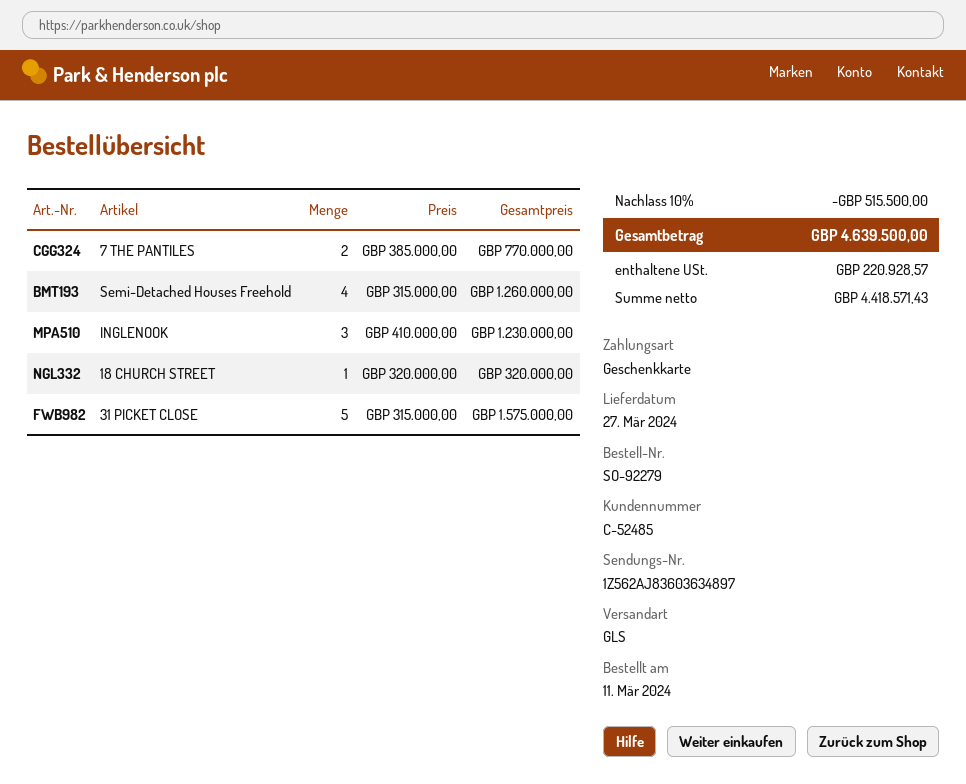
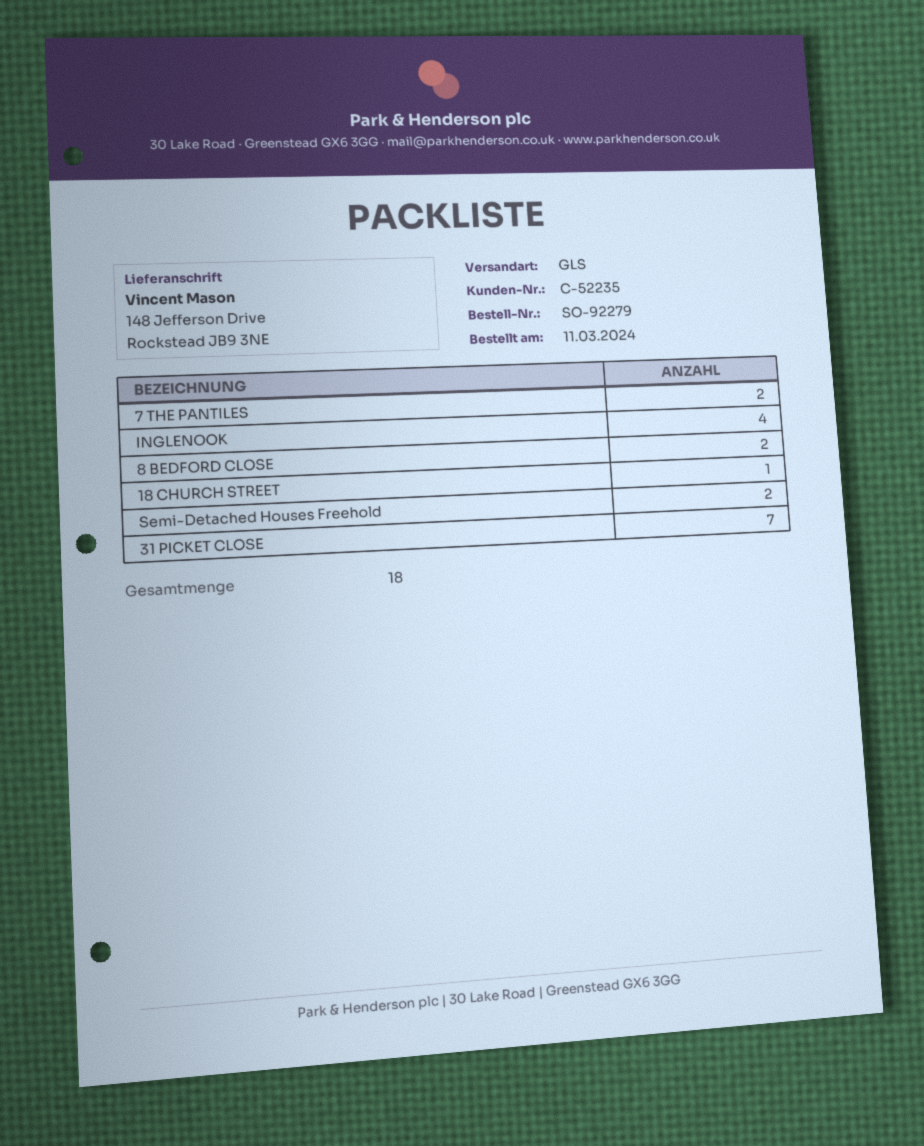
customer number: C-52485 -> C-52235
Semi-Detached Houses Freehold: 4 -> 2
INGLENOOK: 3 -> 4
31 PICKET CLOSE: 5 -> 7
8 BEDFORD CLOSE: none -> 2

